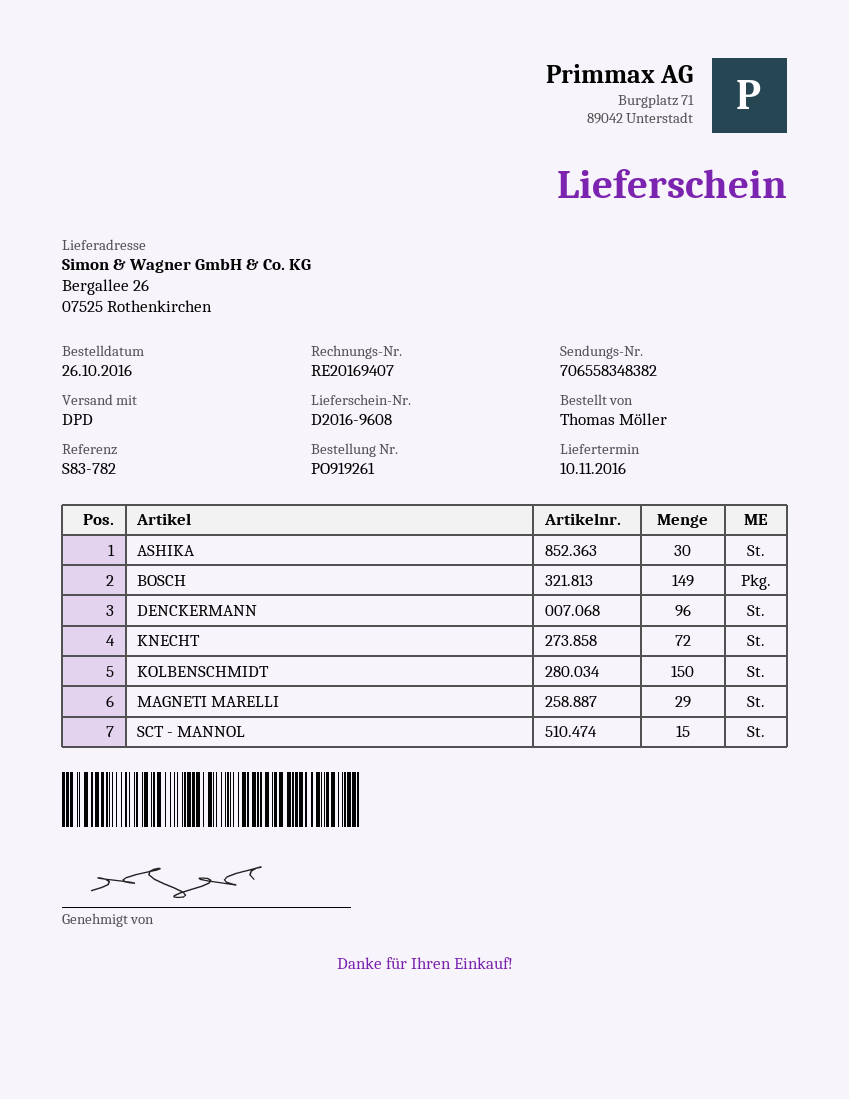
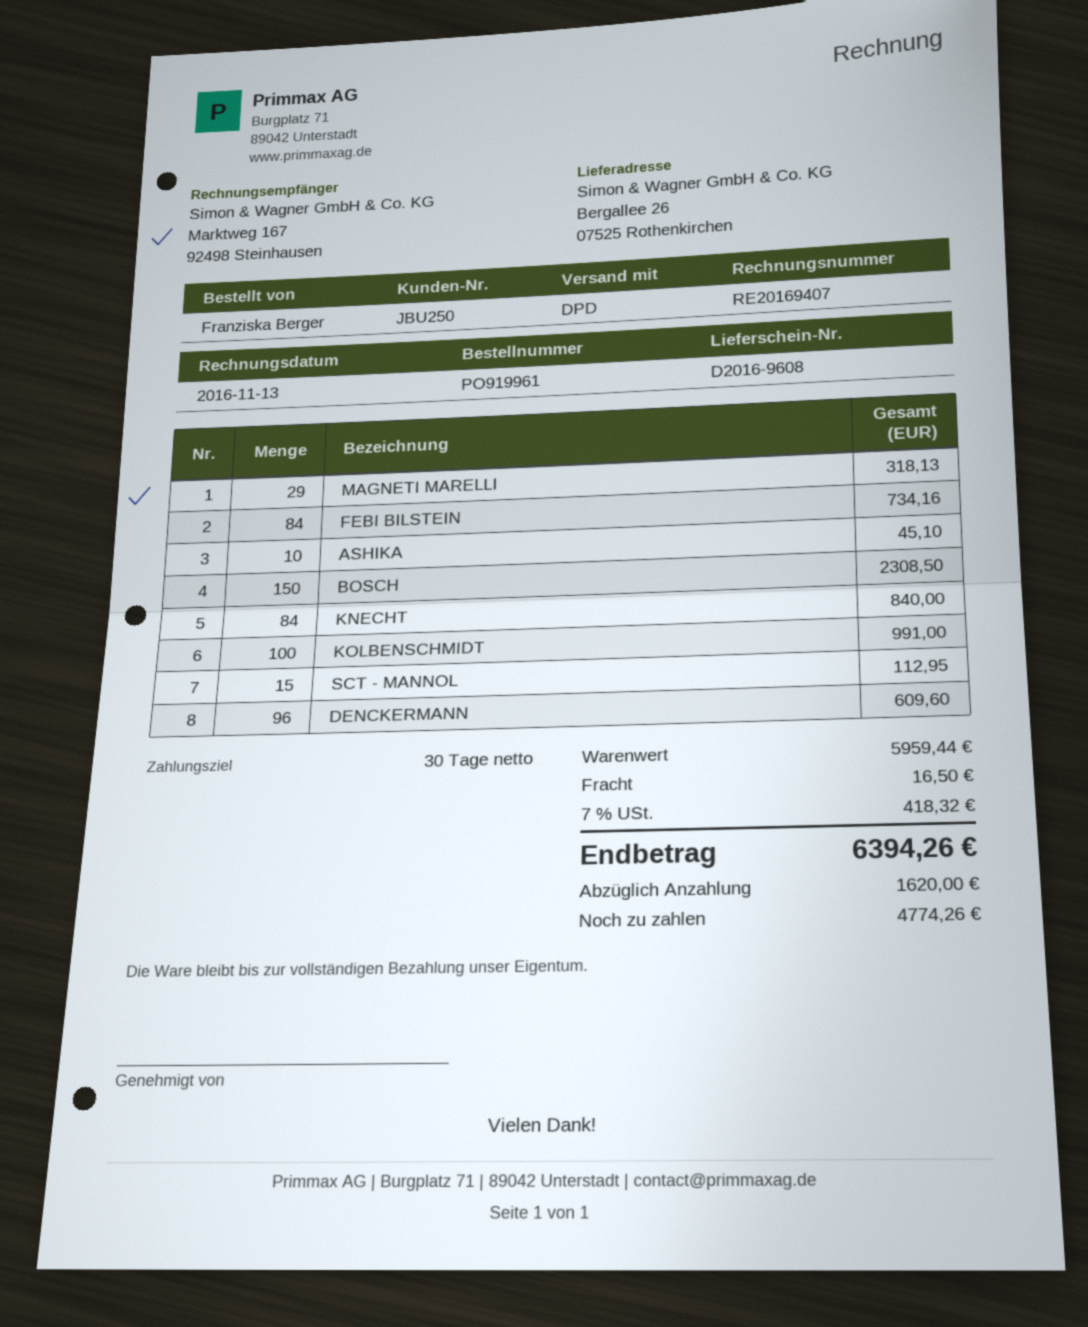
order number: PO919261 -> PO919961
ordered by: Thomas Möller -> Franziska Berger
ASHIKA: 30 -> 10
BOSCH: 149 -> 150
KNECHT: 72 -> 84
KOLBENSCHMIDT: 150 -> 100
FEBI BILSTEIN: none -> 84

